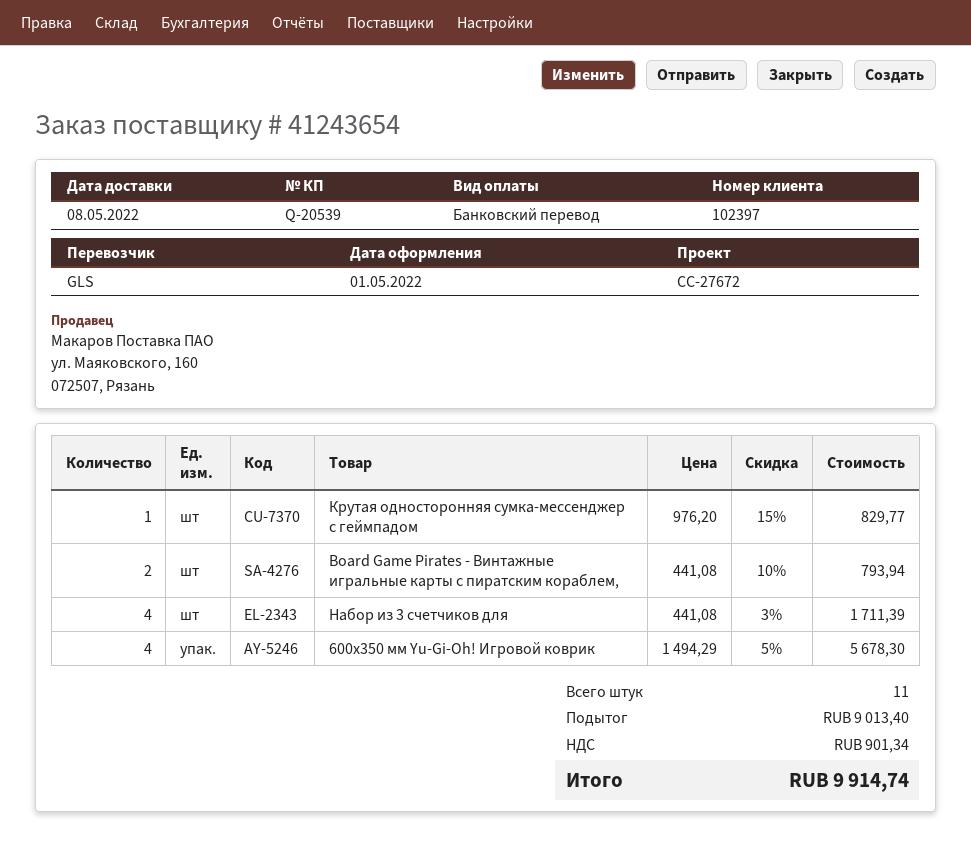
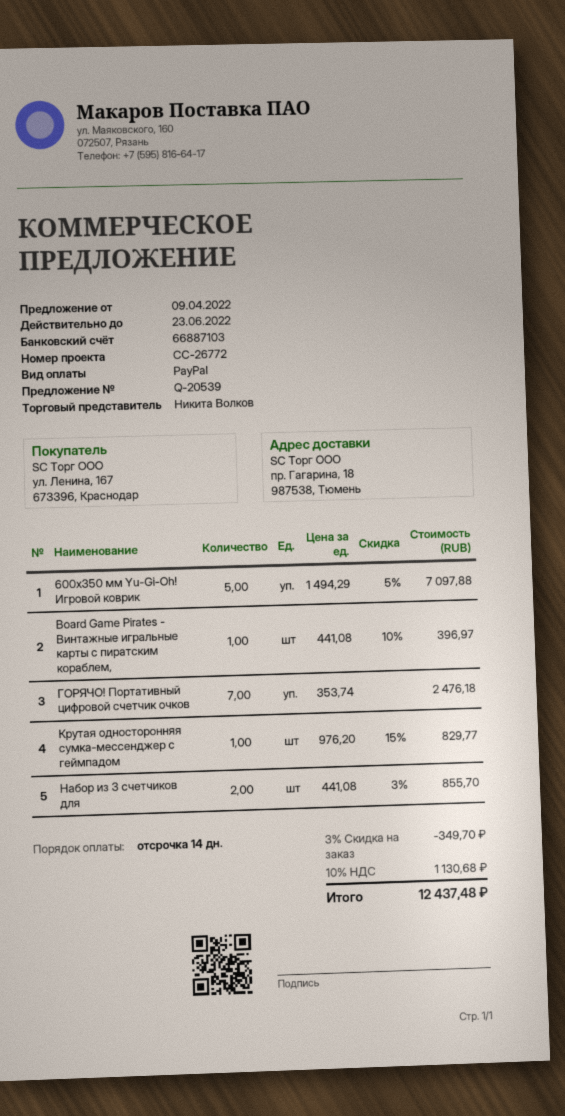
reference: CC-27672 -> CC-26772
payment method: bank transfer -> PayPal
Board Game Pirates - Винтажные игральные карты с пиратским кораблем,: 2 x 441.08 - 10% = 793.94 -> 1 x 441.08 - 10% = 396.97
Набор из 3 счетчиков для: 4 x 441.08 - 3% = 1711.39 -> 2 x 441.08 - 3% = 855.70
600x350 мм Yu-Gi-Oh! Игровой коврик: 4 x 1494.29 - 5% = 5678.30 -> 5 x 1494.29 - 5% = 7097.88
ГОРЯЧО! Портативный цифровой счетчик очков: none -> 7 x 353.74 = 2476.18
discount: none -> 3% = 349.70
tax: 901.34 -> 1130.68
total: 9914.74 -> 12437.48

